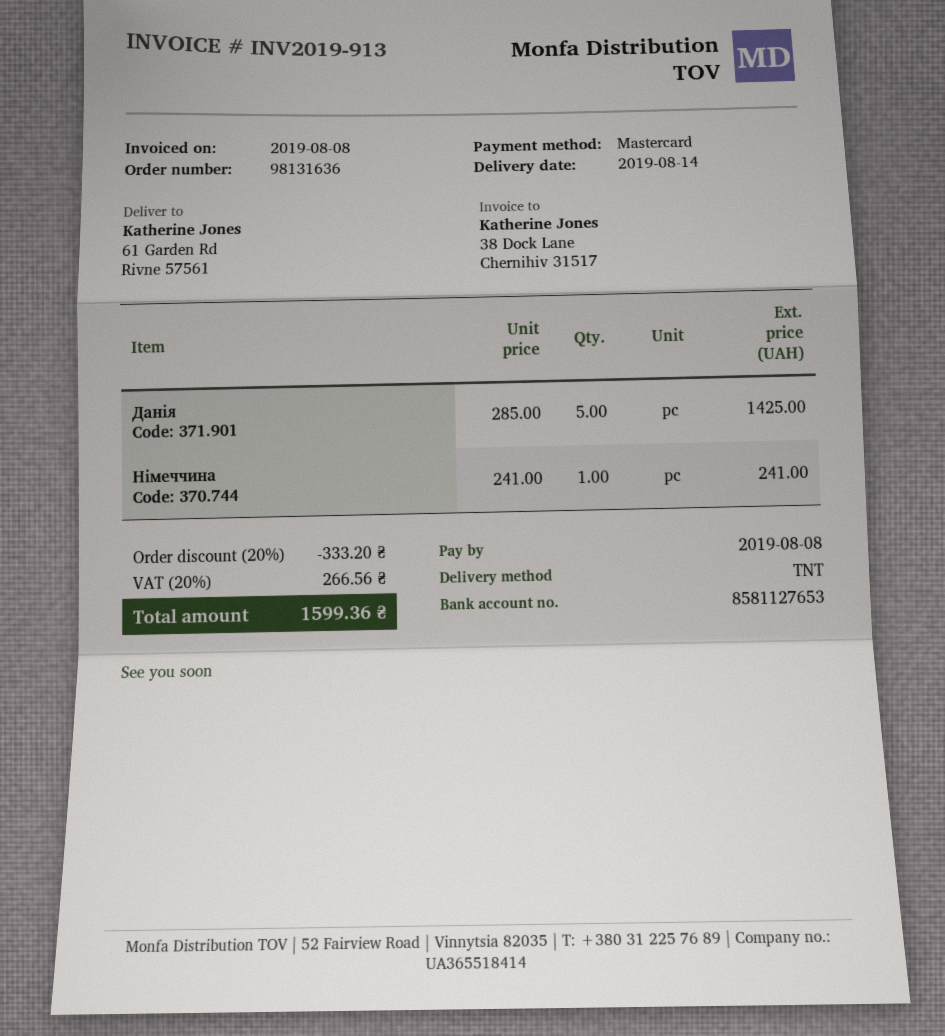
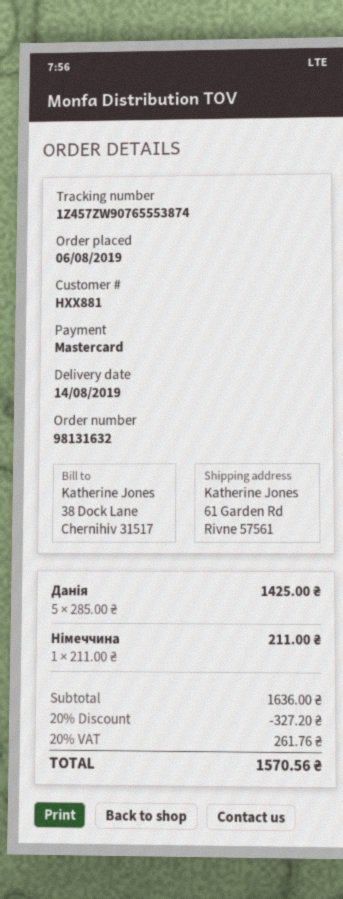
order number: 98131636 -> 98131632
Німеччина: 1 x 241.00 = 241.00 -> 1 x 211.00 = 211.00
discount: 20% = 333.20 -> 20% = 327.20
tax: 20% = 266.56 -> 20% = 261.76
total: 1599.36 -> 1570.56

